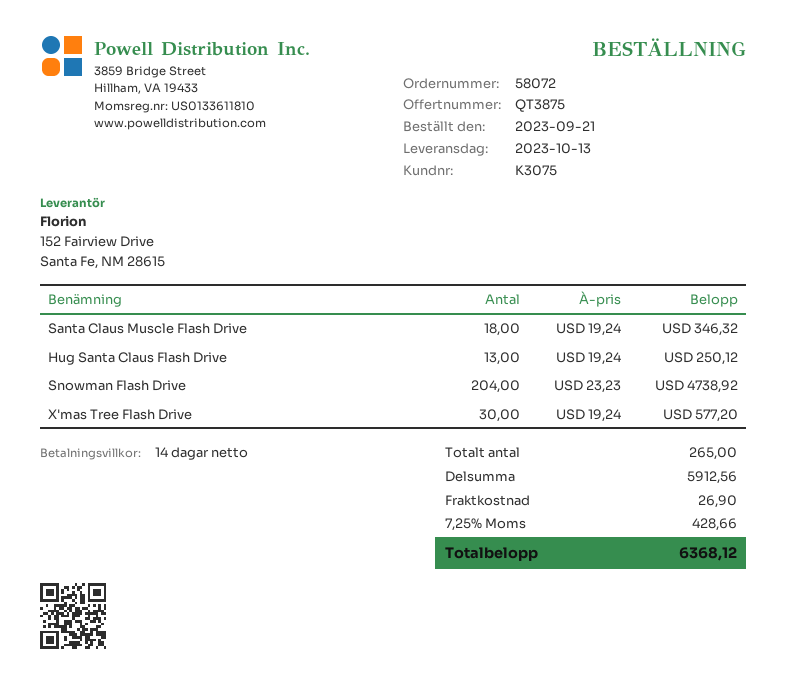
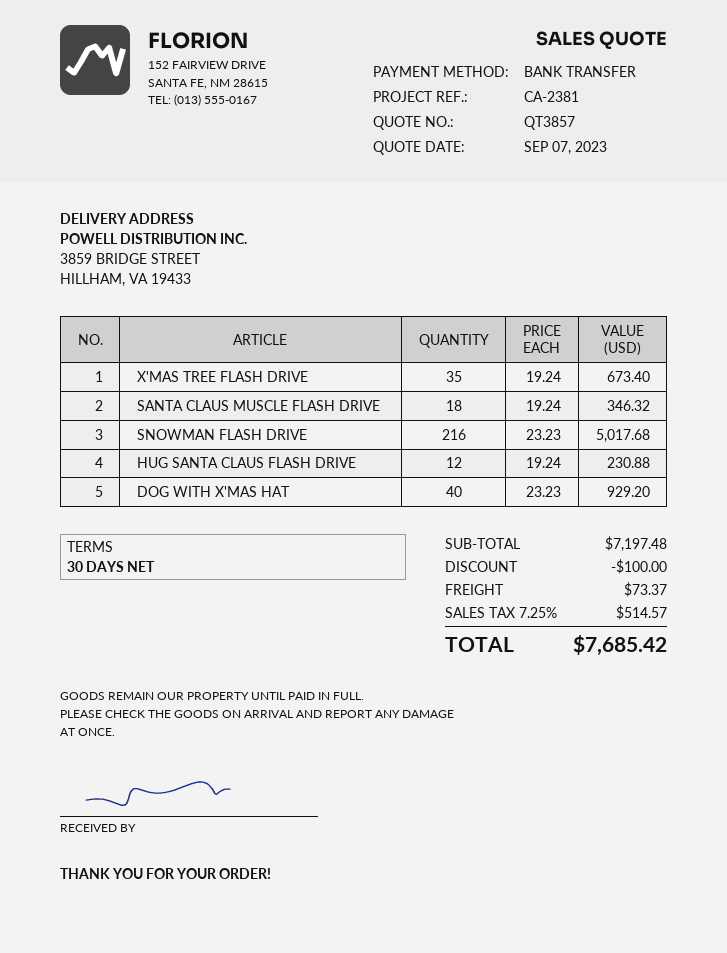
quote number: QT3875 -> QT3857
payment terms: 14 days -> 30 days
Hug Santa Claus Flash Drive: 13 x 19.24 = 250.12 -> 12 x 19.24 = 230.88
Snowman Flash Drive: 204 x 23.23 = 4738.92 -> 216 x 23.23 = 5017.68
X'mas Tree Flash Drive: 30 x 19.24 = 577.20 -> 35 x 19.24 = 673.40
DOG WITH X'MAS HAT: none -> 40 x 23.23 = 929.20
subtotal: 5912.56 -> 7197.48
discount: none -> 100.00
shipping: 26.90 -> 73.37
tax: 7.25% = 428.66 -> 7.25% = 514.57
total: 6368.12 -> 7685.42

